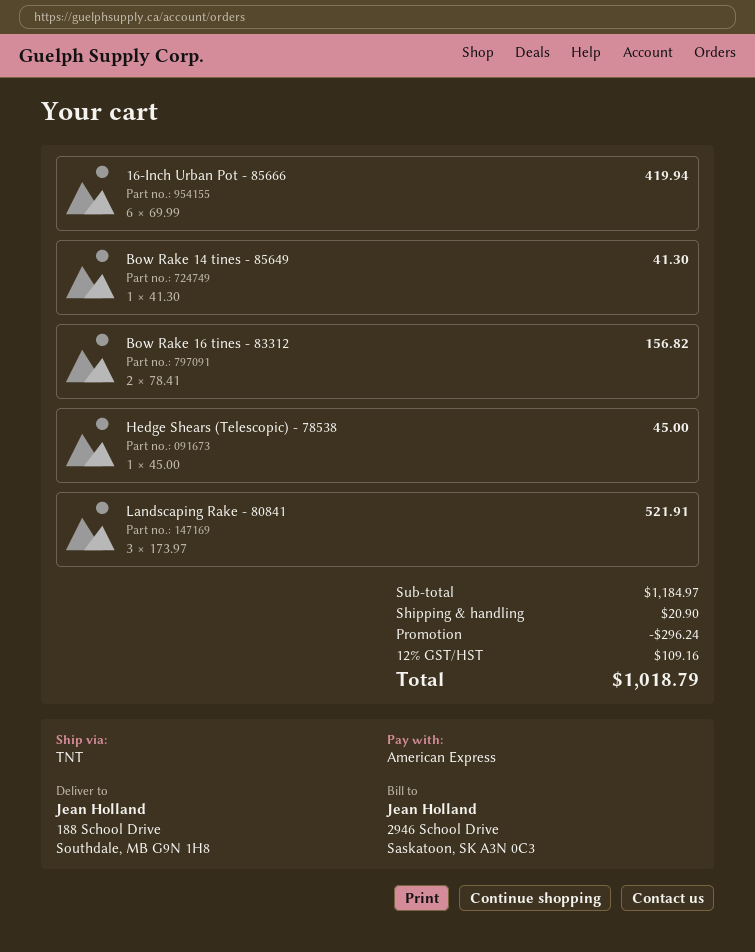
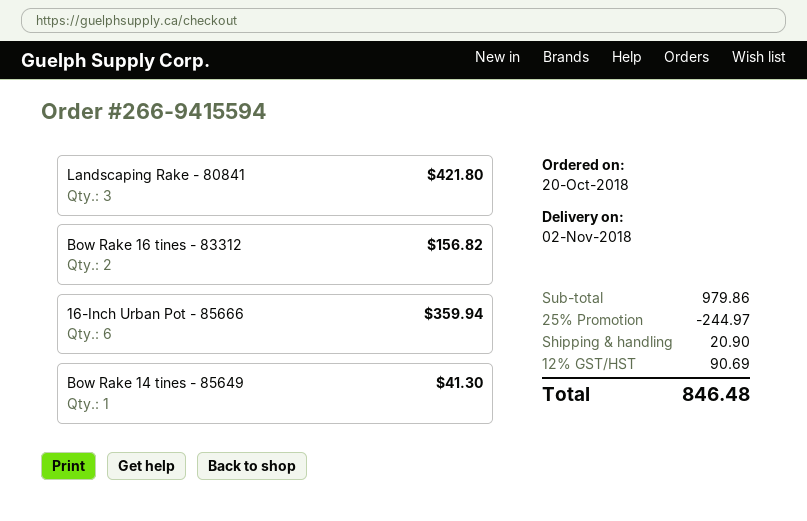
16-Inch Urban Pot - 85666: 6 for 419.94 -> 6 for 359.94
Hedge Shears (Telescopic) - 78538: 1 for 45.00 -> none
Landscaping Rake - 80841: 3 for 521.91 -> 3 for 421.80
subtotal: 1184.97 -> 979.86
discount: 296.24 -> 244.97
tax: 12% = 109.16 -> 12% = 90.69
total: 1018.79 -> 846.48

